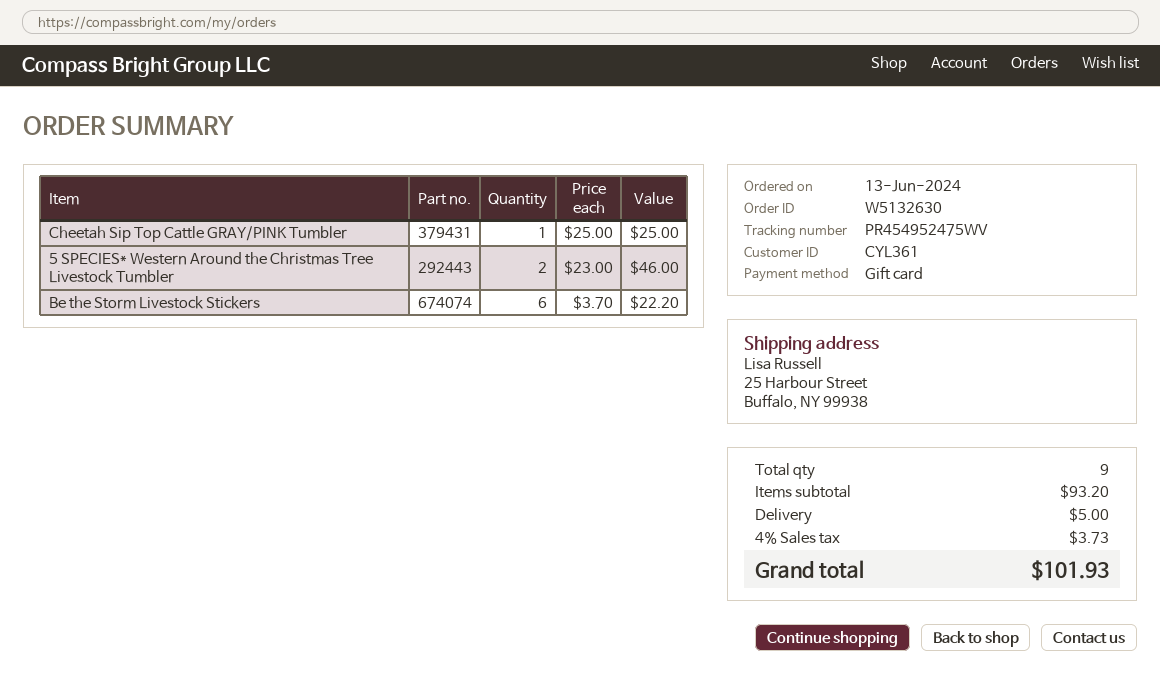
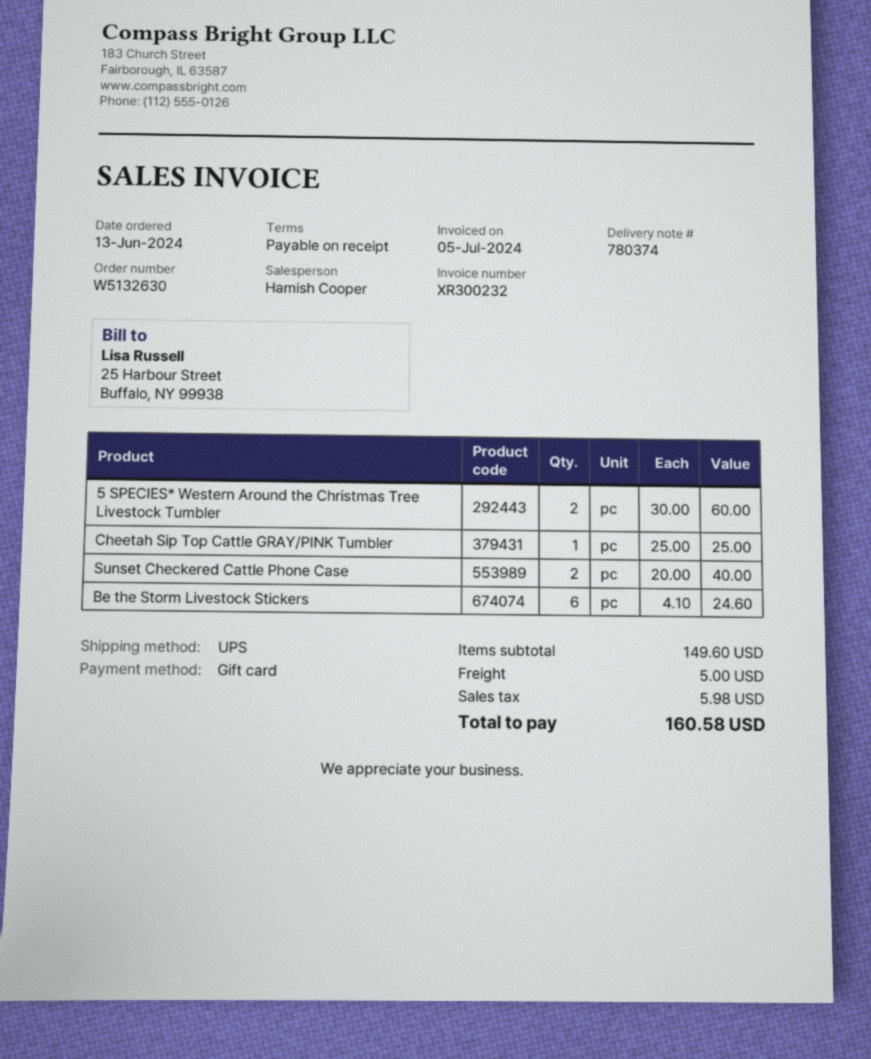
5 SPECIES* Western Around the Christmas Tree Livestock Tumbler: 2 x 23.00 = 46.00 -> 2 x 30.00 = 60.00
Be the Storm Livestock Stickers: 6 x 3.70 = 22.20 -> 6 x 4.10 = 24.60
Sunset Checkered Cattle Phone Case: none -> 2 x 20.00 = 40.00
subtotal: 93.20 -> 149.60
tax: 3.73 -> 5.98
total: 101.93 -> 160.58

